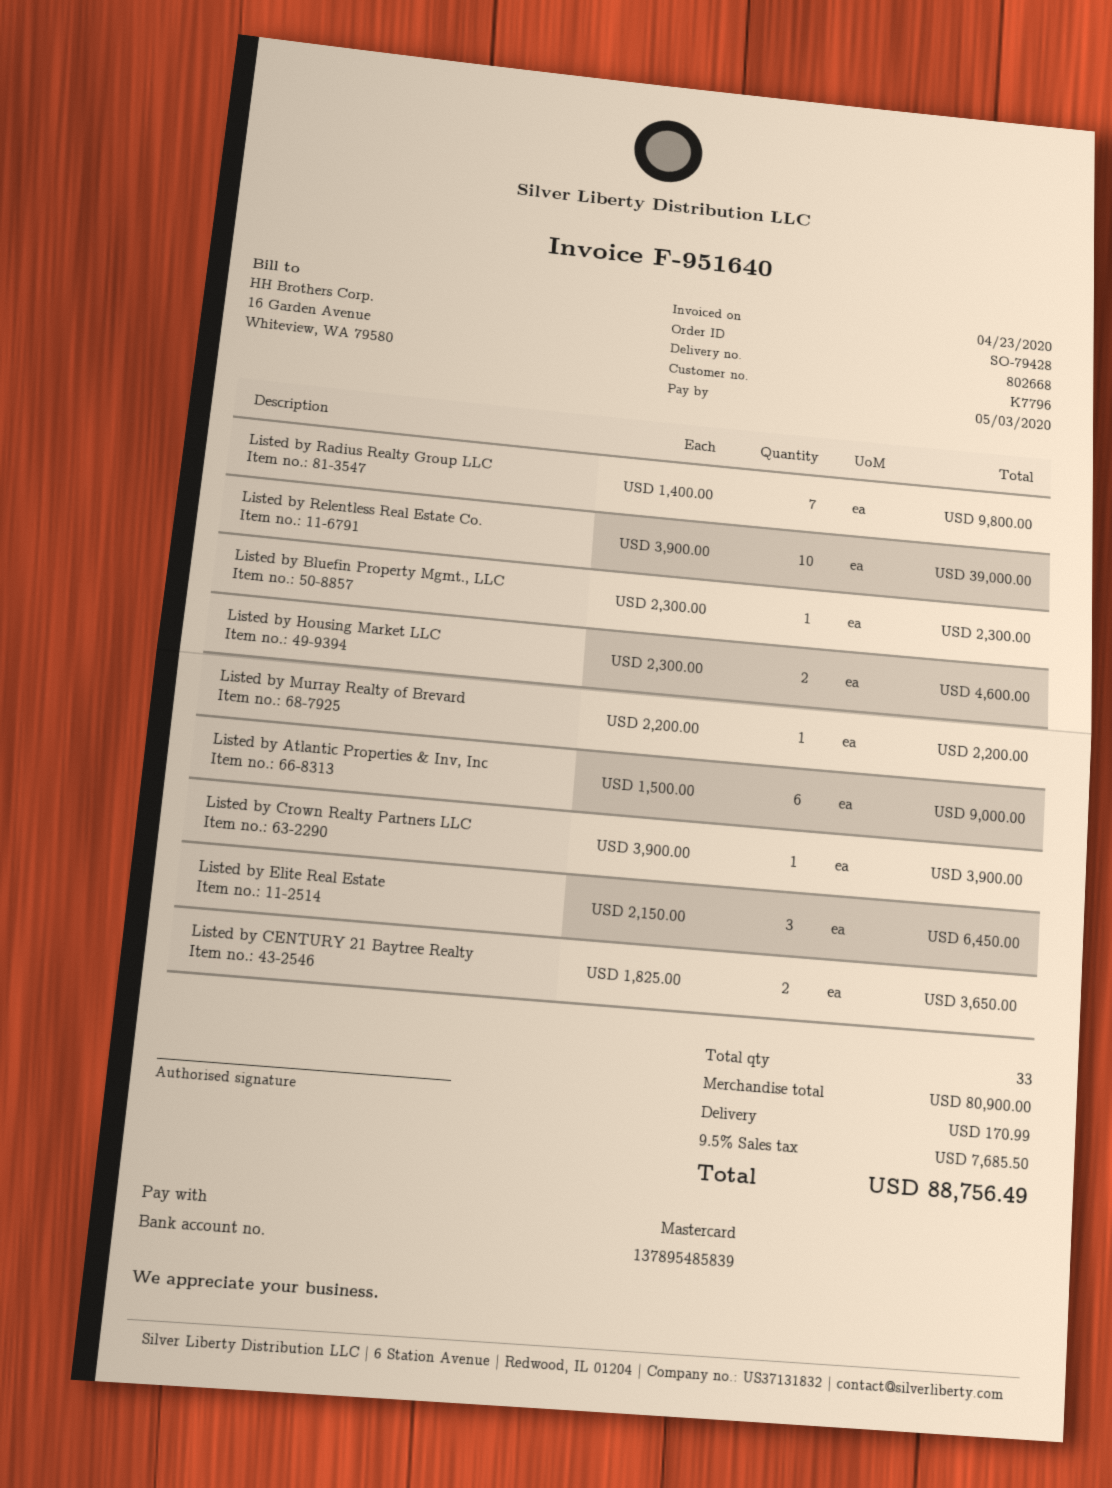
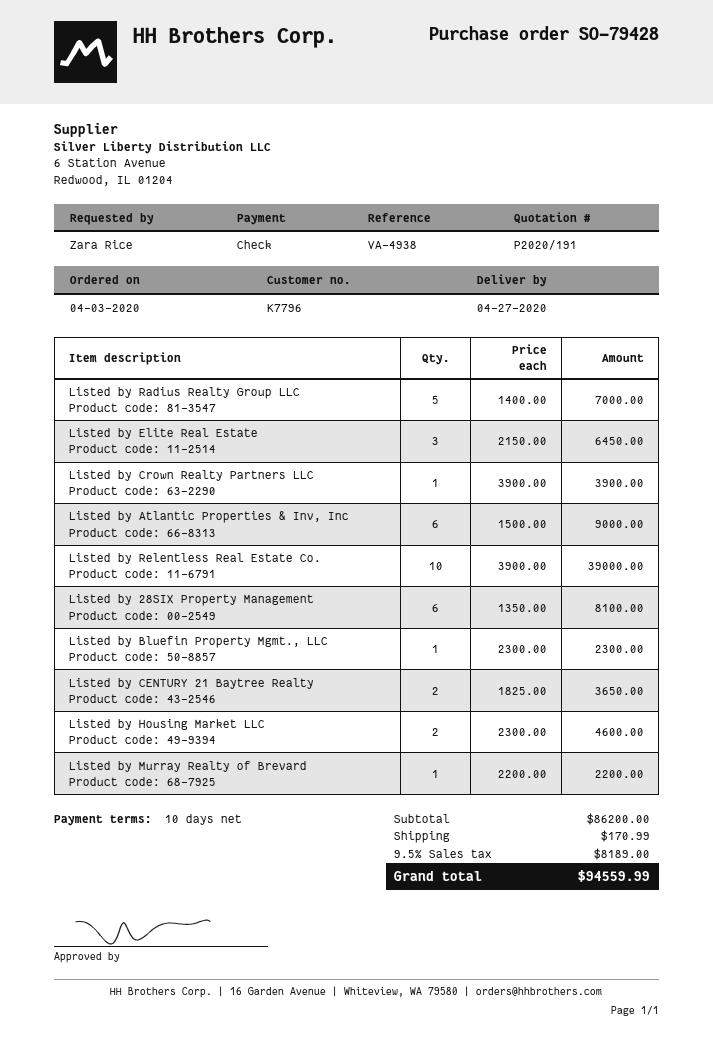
payment method: Mastercard -> cheque
Listed by Radius Realty Group LLC: 7 x 1400.00 = 9800.00 -> 5 x 1400.00 = 7000.00
Listed by 28SIX Property Management: none -> 6 x 1350.00 = 8100.00
subtotal: 80900.00 -> 86200.00
tax: 9.5% = 7685.50 -> 9.5% = 8189.00
total: 88756.49 -> 94559.99

